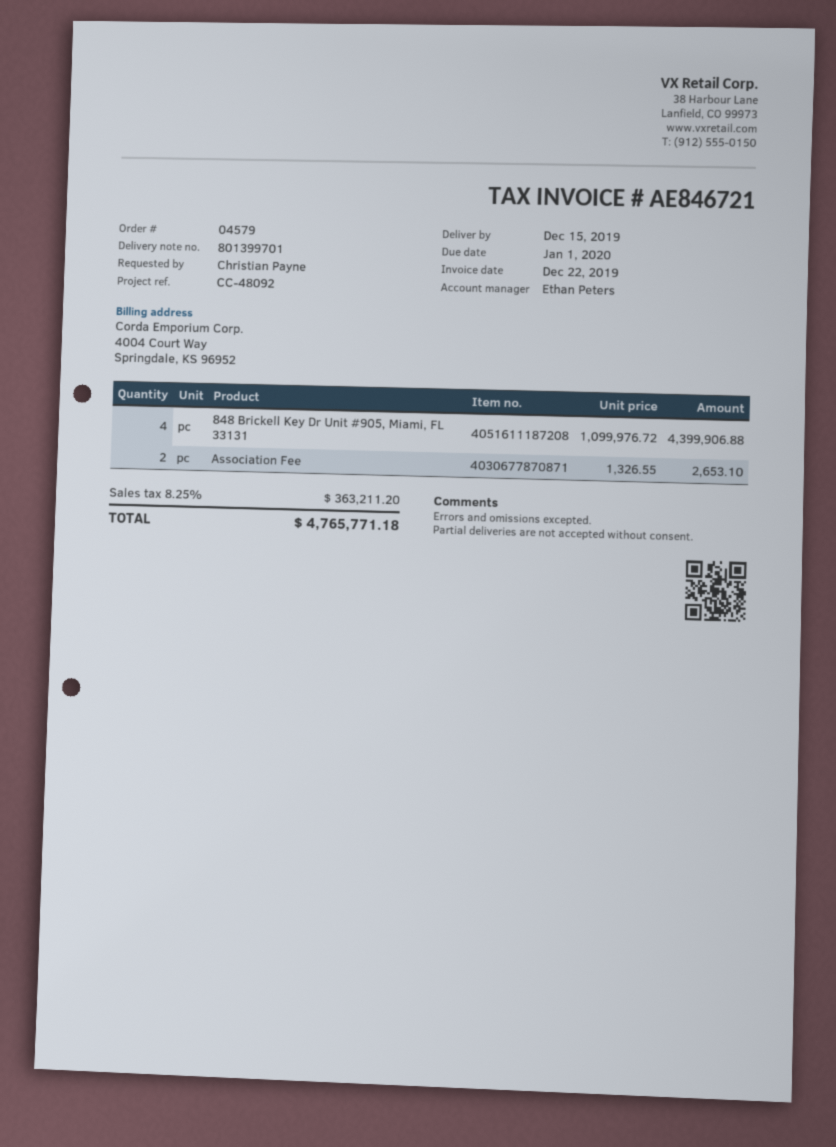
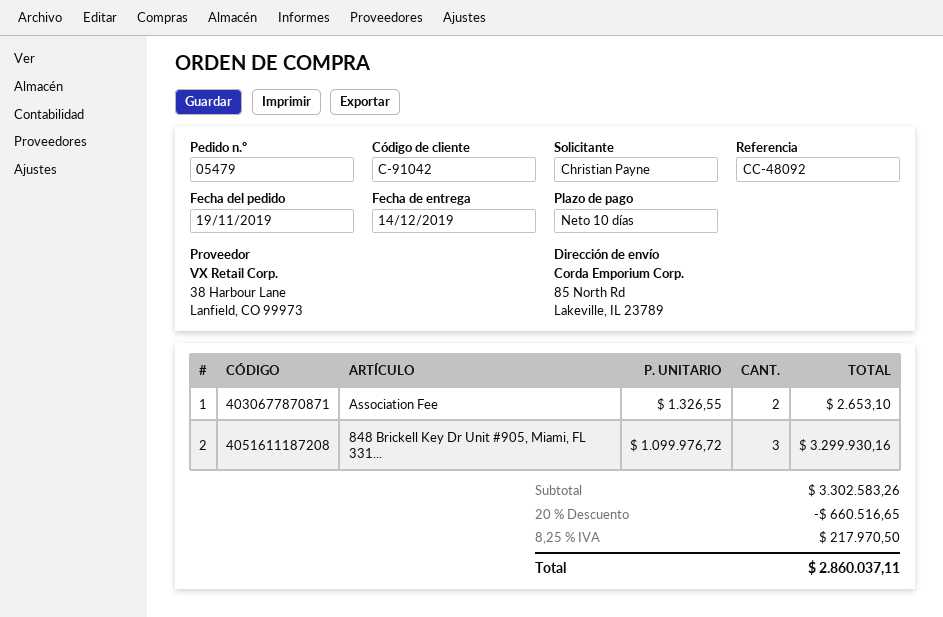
order number: 04579 -> 05479
delivery date: 2019-12-15 -> 2019-12-14
848 Brickell Key Dr Unit #905, Miami, FL 33131: 4 x 1099976.72 = 4399906.88 -> 3 x 1099976.72 = 3299930.16
discount: none -> 20% = 660516.65
tax: 8.25% = 363211.20 -> 8.25% = 217970.50
total: 4765771.18 -> 2860037.11

